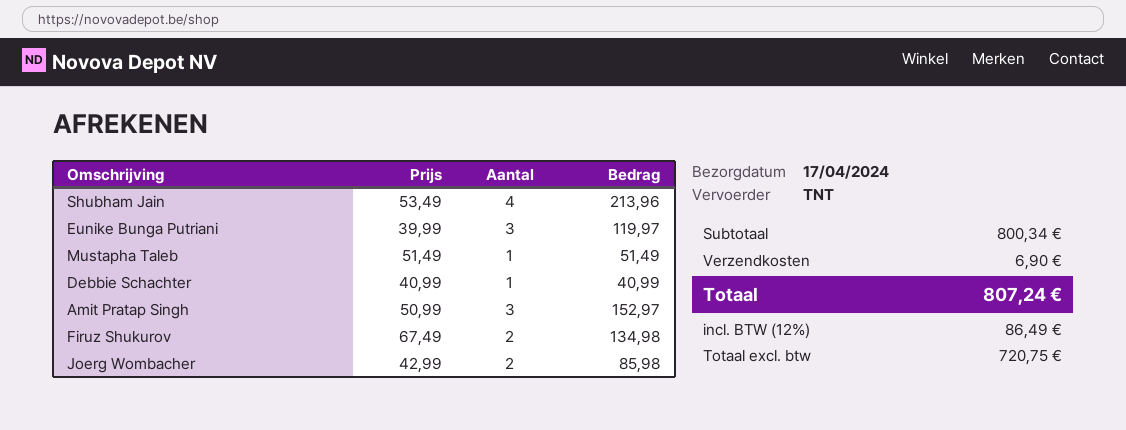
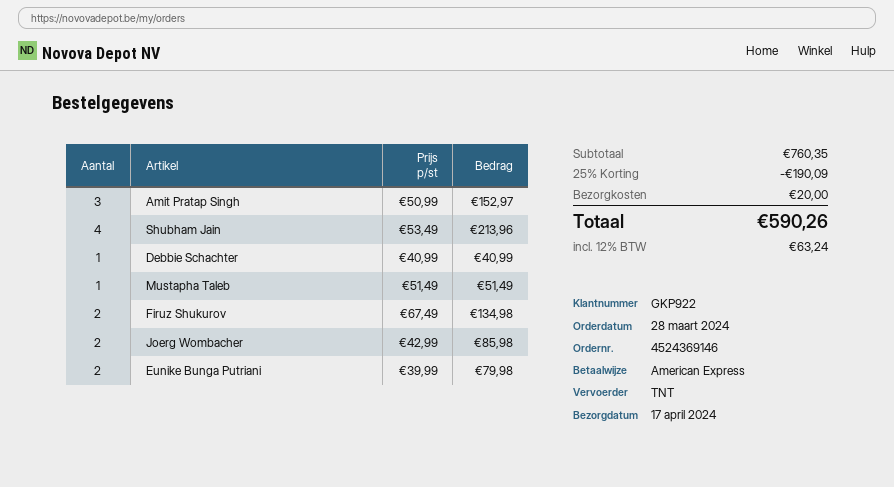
Eunike Bunga Putriani: 3 x 39.99 = 119.97 -> 2 x 39.99 = 79.98
subtotal: 800.34 -> 760.35
discount: none -> 25% = 190.09
shipping: 6.90 -> 20.00
tax: 12% = 86.49 -> 12% = 63.24
total: 807.24 -> 590.26

